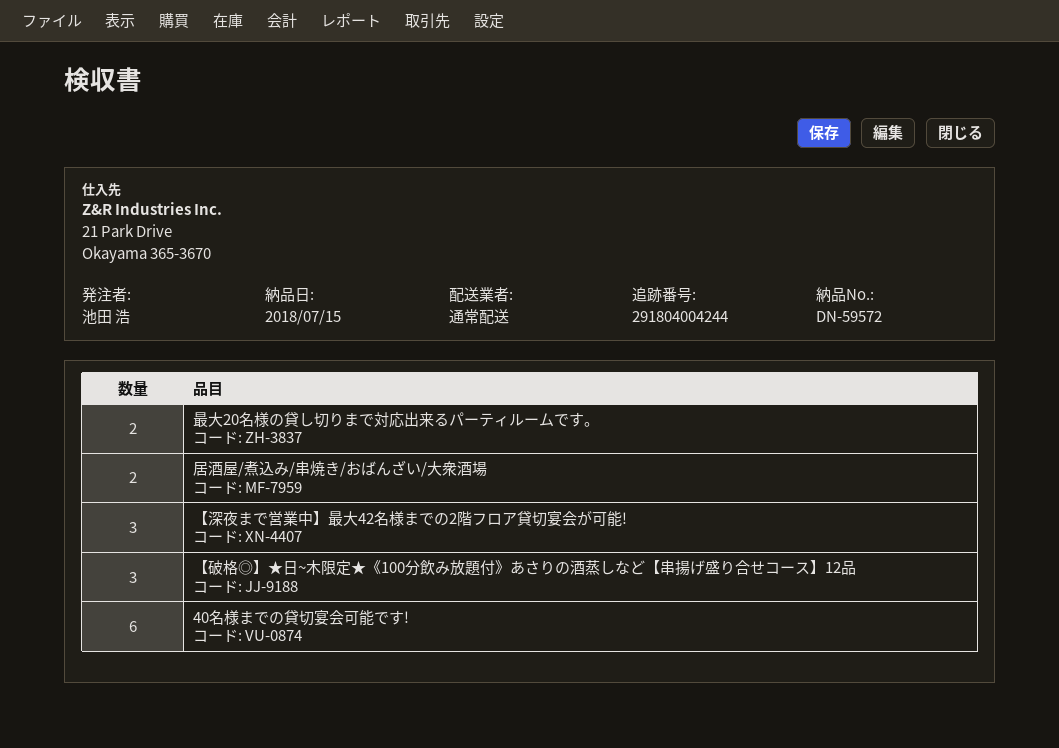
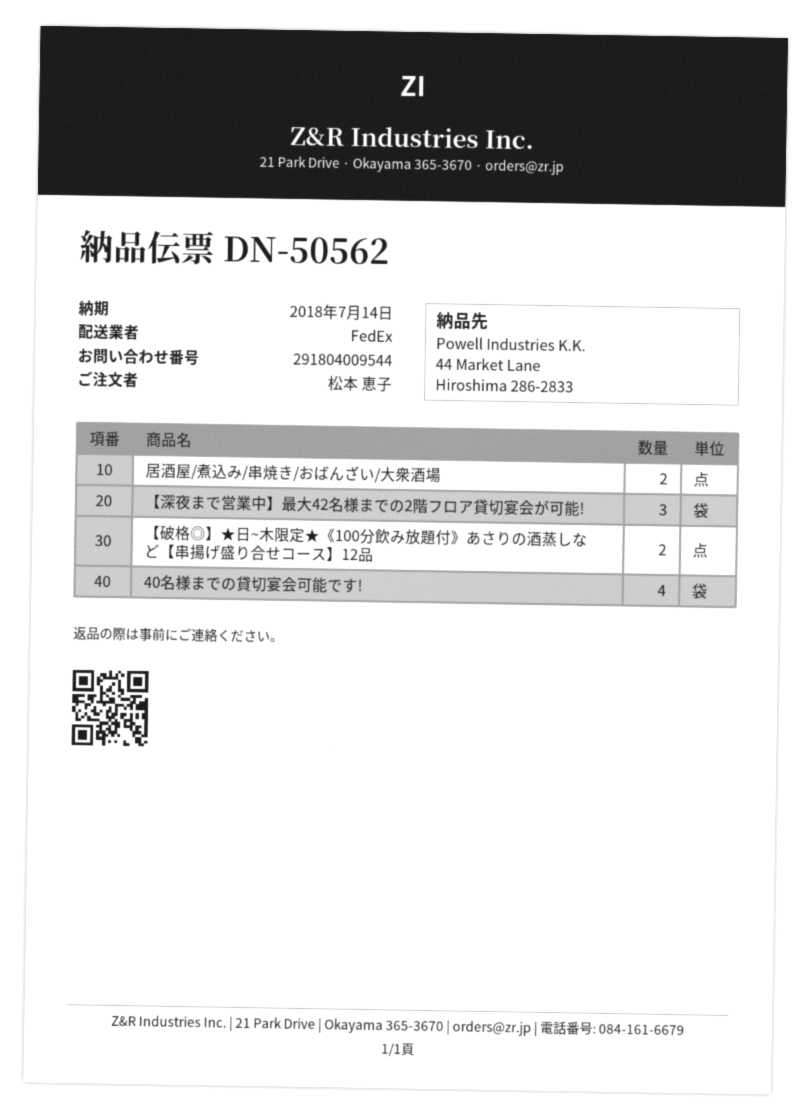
delivery note number: DN-59572 -> DN-50562
delivery date: 2018-07-15 -> 2018-07-14
ordered by: 池田 浩 -> 松本 恵子
shipping method: standard -> FedEx
tracking number: 291804004244 -> 291804009544
最大20名様の貸し切りまで対応出来るパーティルームです。: 2 -> none
【破格◎】★日~木限定★《100分飲み放題付》あさりの酒蒸しなど【串揚げ盛り合せコース】12品: 3 -> 2
40名様までの貸切宴会可能です!: 6 -> 4

